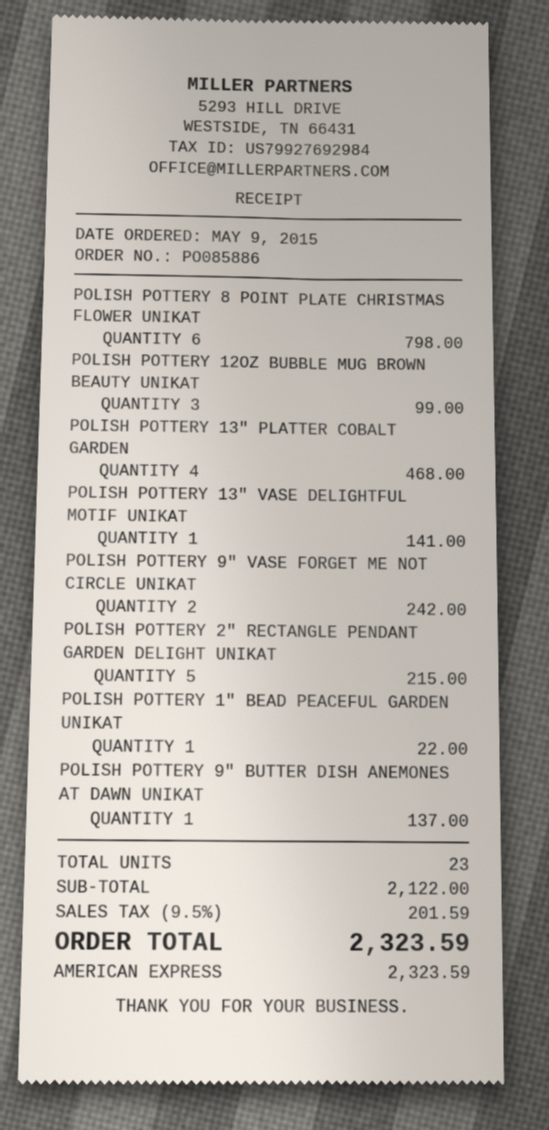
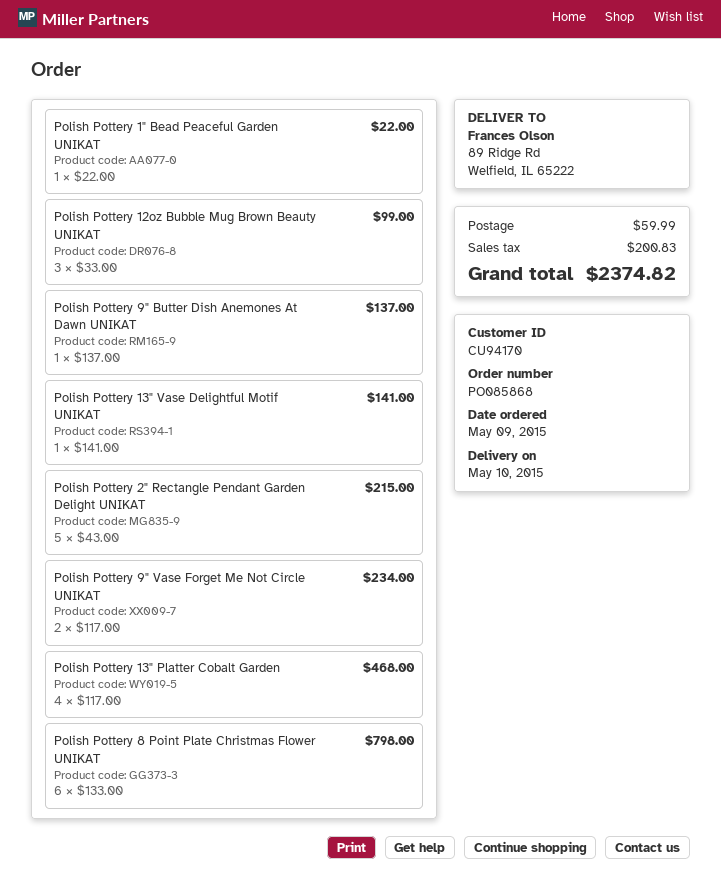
order number: PO085886 -> PO085868
POLISH POTTERY 9" VASE FORGET ME NOT CIRCLE UNIKAT: 2 for 242.00 -> 2 for 234.00
shipping: none -> 59.99
tax: 201.59 -> 200.83
total: 2323.59 -> 2374.82

